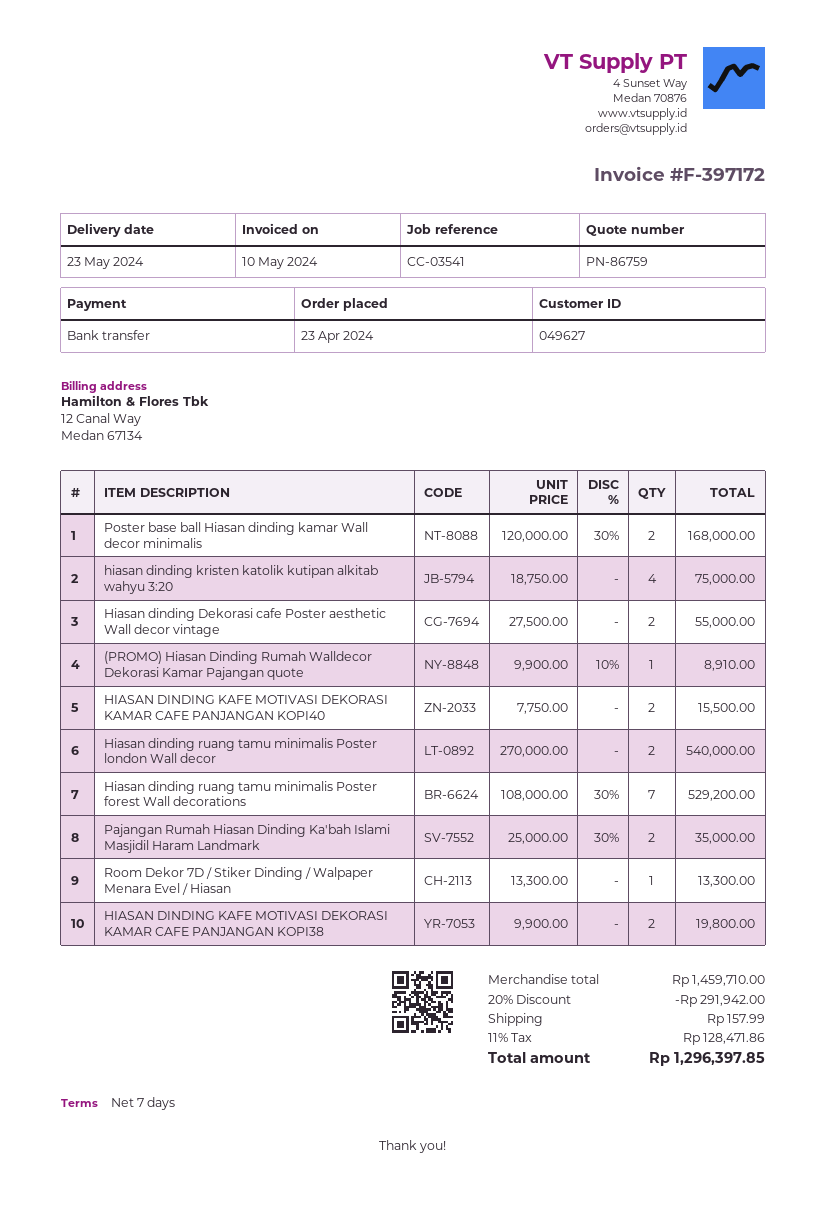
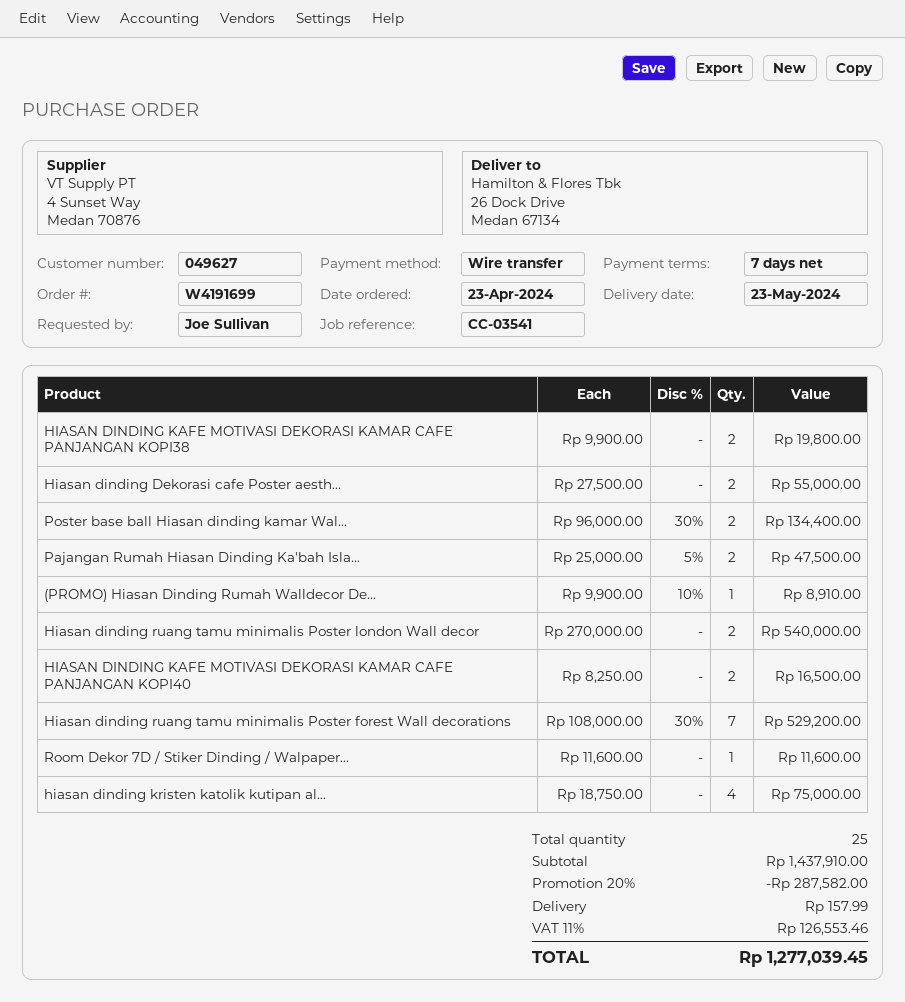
Poster base ball Hiasan dinding kamar Wall decor minimalis: 2 x 120000.00 - 30% = 168000.00 -> 2 x 96000.00 - 30% = 134400.00
HIASAN DINDING KAFE MOTIVASI DEKORASI KAMAR CAFE PANJANGAN KOPI40: 2 x 7750.00 = 15500.00 -> 2 x 8250.00 = 16500.00
Pajangan Rumah Hiasan Dinding Ka'bah Islami Masjidil Haram Landmark: 2 x 25000.00 - 30% = 35000.00 -> 2 x 25000.00 - 5% = 47500.00
Room Dekor 7D / Stiker Dinding / Walpaper Menara Evel / Hiasan: 1 x 13300.00 = 13300.00 -> 1 x 11600.00 = 11600.00
subtotal: 1459710.00 -> 1437910.00
discount: 20% = 291942.00 -> 20% = 287582.00
tax: 11% = 128471.86 -> 11% = 126553.46
total: 1296397.85 -> 1277039.45

